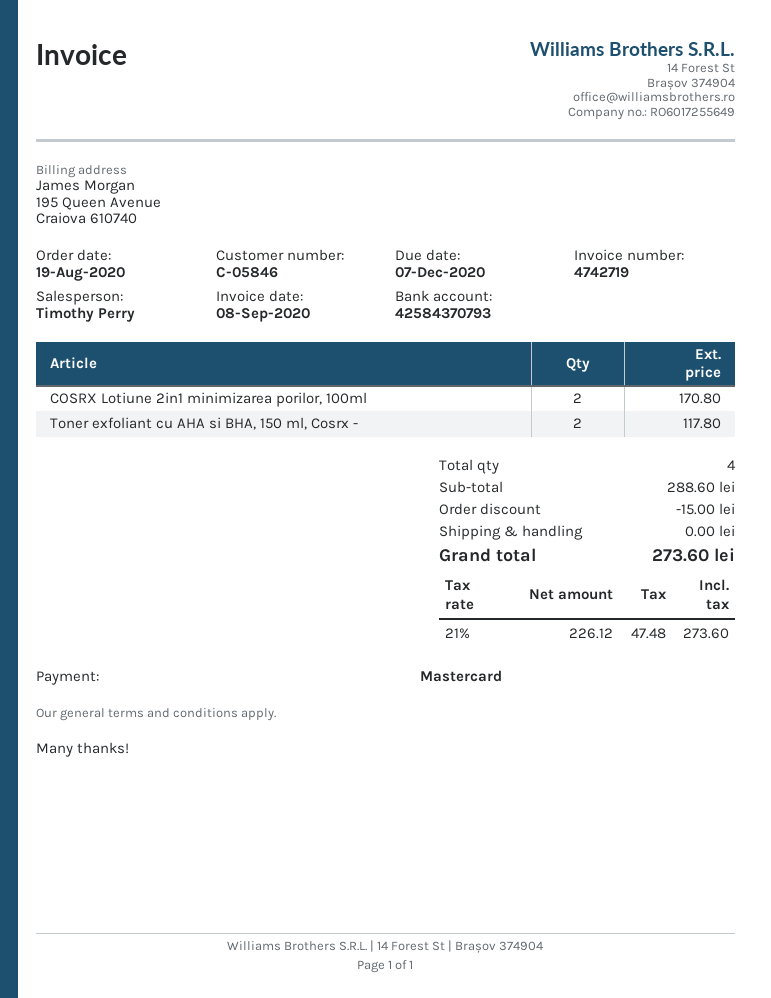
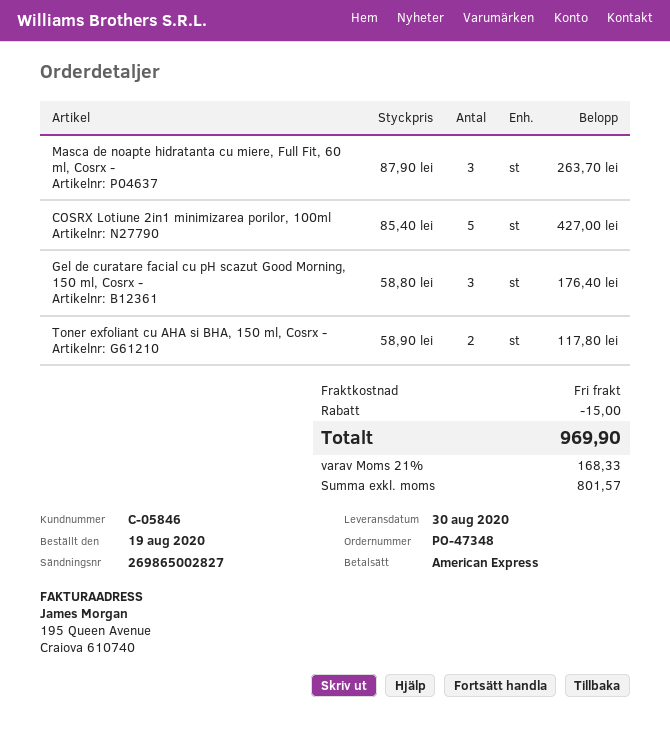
payment method: Mastercard -> American Express
COSRX Lotiune 2in1 minimizarea porilor, 100ml: 2 for 170.80 -> 5 for 427.00
Masca de noapte hidratanta cu miere, Full Fit, 60 ml, Cosrx -: none -> 3 for 263.70
Gel de curatare facial cu pH scazut Good Morning, 150 ml, Cosrx -: none -> 3 for 176.40
net: 226.12 -> 801.57
tax: 21% = 47.48 -> 21% = 168.33
total: 273.60 -> 969.90

